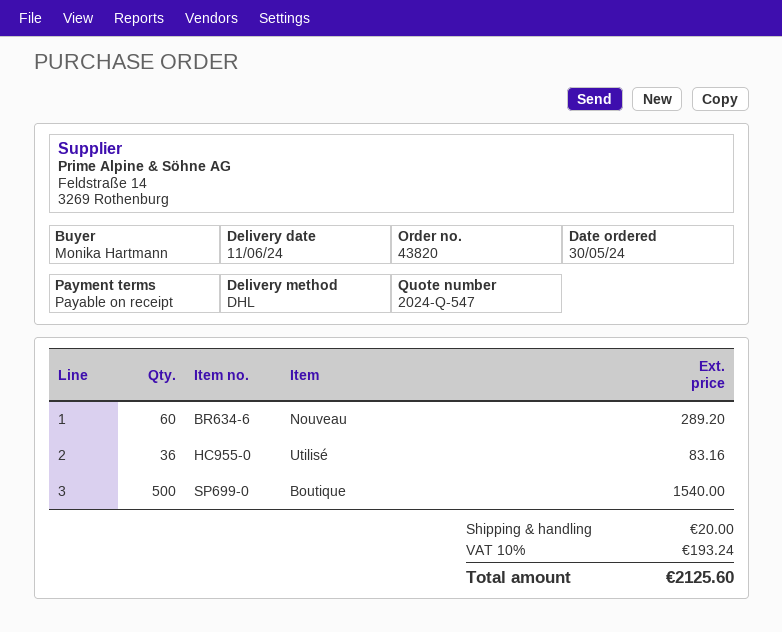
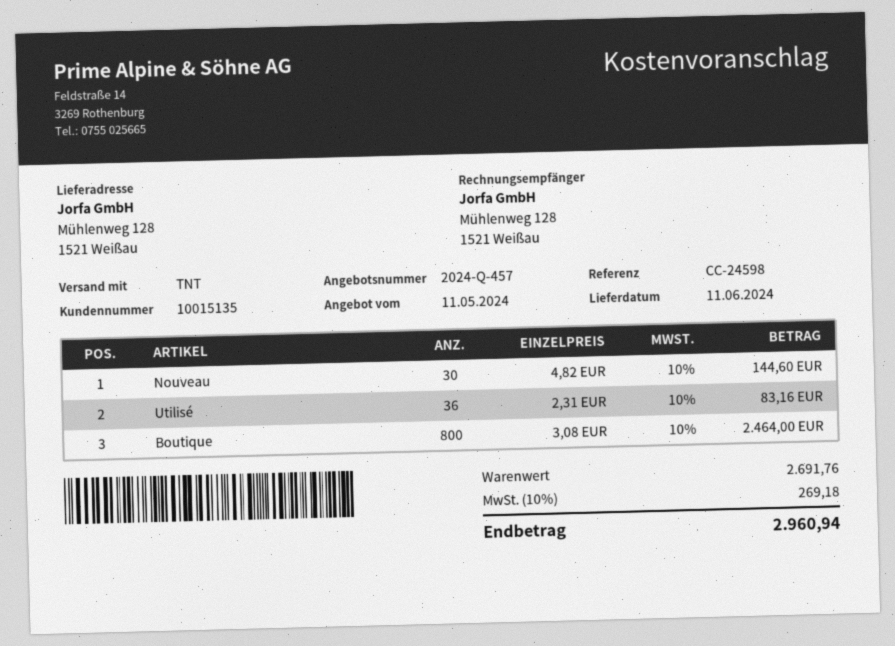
quote number: 2024-Q-547 -> 2024-Q-457
shipping method: DHL -> TNT
Nouveau: 60 for 289.20 -> 30 for 144.60
Boutique: 500 for 1540.00 -> 800 for 2464.00
shipping: 20.00 -> none
tax: 10% = 193.24 -> 10% = 269.18
total: 2125.60 -> 2960.94

